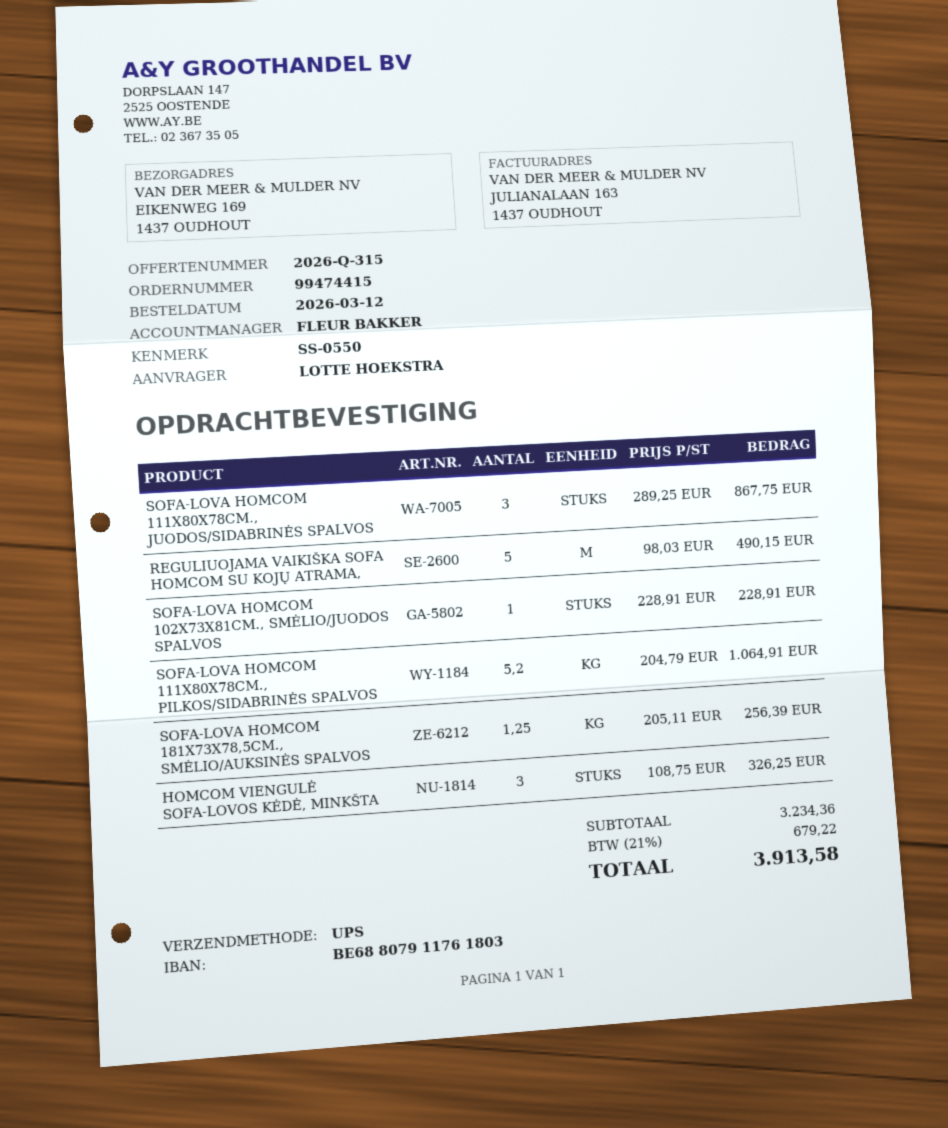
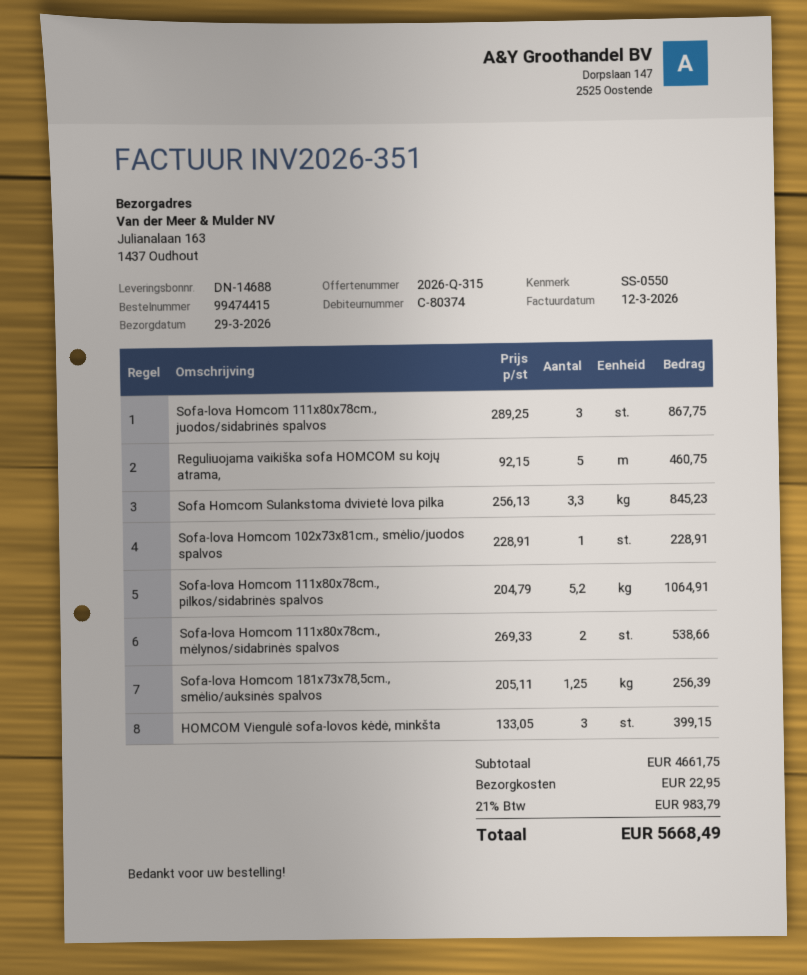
ship to: EIKENWEG 169, 1437 OUDHOUT -> Julianalaan 163, 1437 Oudhout
REGULIUOJAMA VAIKIŠKA SOFA HOMCOM SU KOJŲ ATRAMA,: 5 x 98.03 = 490.15 -> 5 x 92.15 = 460.75
HOMCOM VIENGULĖ SOFA-LOVOS KĖDĖ, MINKŠTA: 3 x 108.75 = 326.25 -> 3 x 133.05 = 399.15
Sofa Homcom Sulankstoma dvivietė lova pilka: none -> 3.3 x 256.13 = 845.23
Sofa-lova Homcom 111x80x78cm., mėlynos/sidabrinės spalvos: none -> 2 x 269.33 = 538.66
subtotal: 3234.36 -> 4661.75
shipping: none -> 22.95
tax: 21% = 679.22 -> 21% = 983.79
total: 3913.58 -> 5668.49

